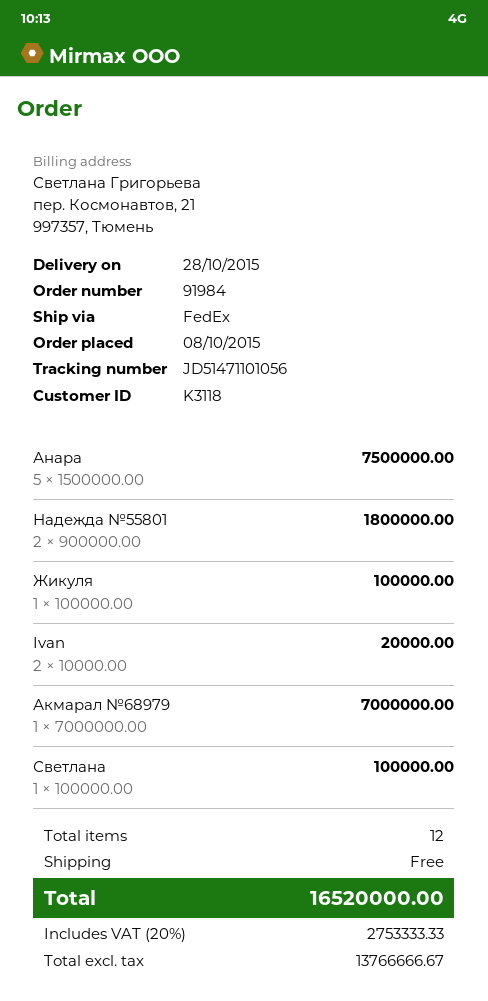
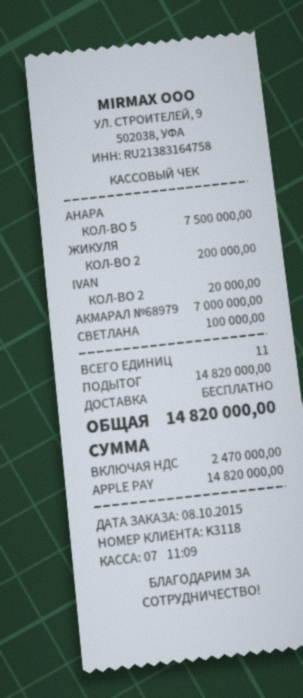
Надежда №55801: 2 for 1800000.00 -> none
Жикуля: 1 for 100000.00 -> 2 for 200000.00
total quantity: 12 -> 11
tax: 2753333.33 -> 2470000.00
total: 16520000.00 -> 14820000.00

